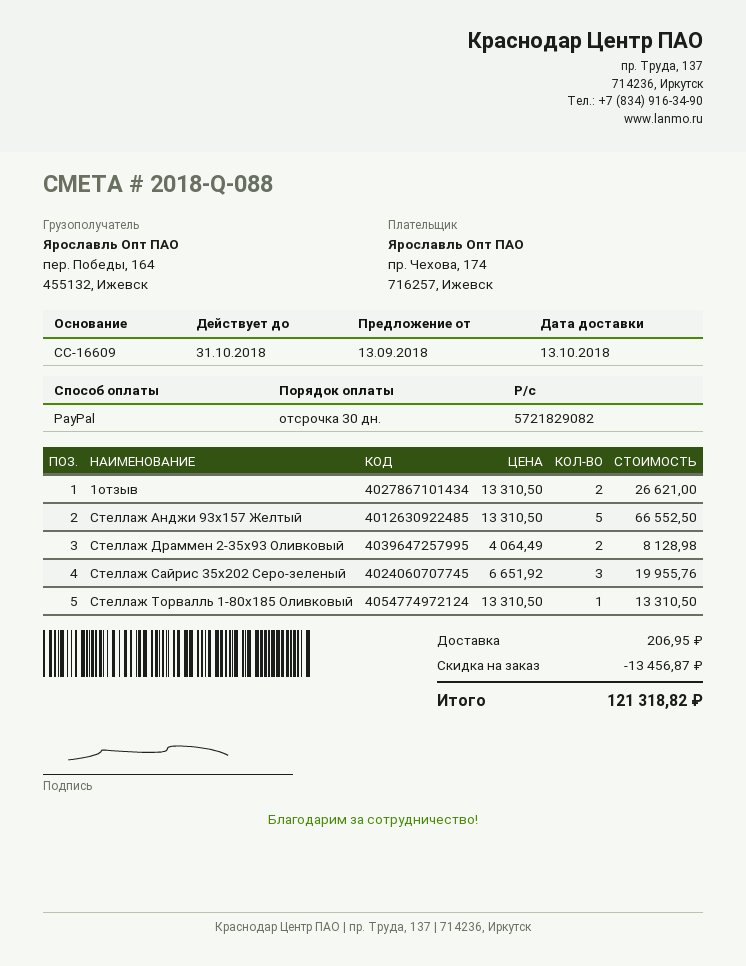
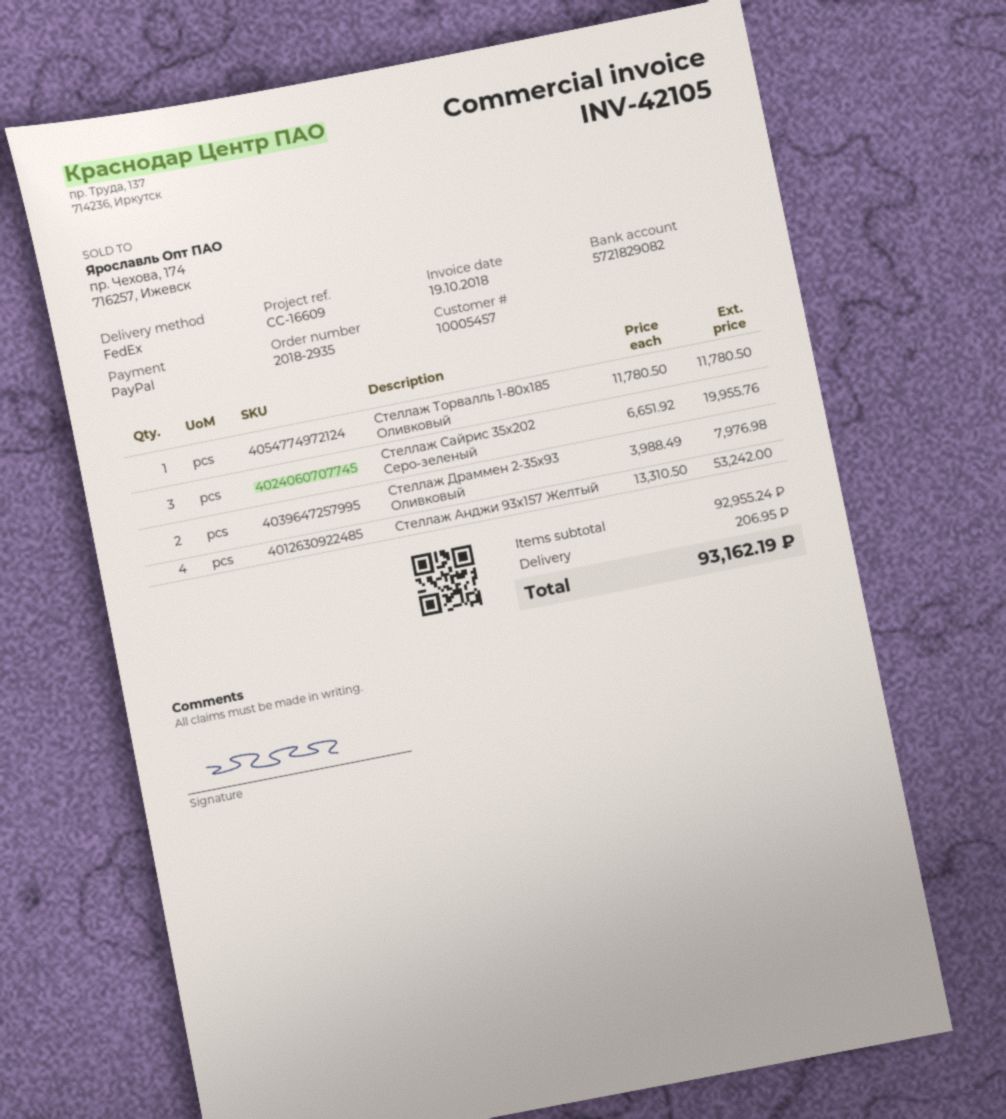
1отзыв: 2 x 13310.50 = 26621.00 -> none
Стеллаж Анджи 93x157 Желтый: 5 x 13310.50 = 66552.50 -> 4 x 13310.50 = 53242.00
Стеллаж Драммен 2-35x93 Оливковый: 2 x 4064.49 = 8128.98 -> 2 x 3988.49 = 7976.98
Стеллаж Торвалль 1-80x185 Оливковый: 1 x 13310.50 = 13310.50 -> 1 x 11780.50 = 11780.50
discount: 13456.87 -> none
total: 121318.82 -> 93162.19

